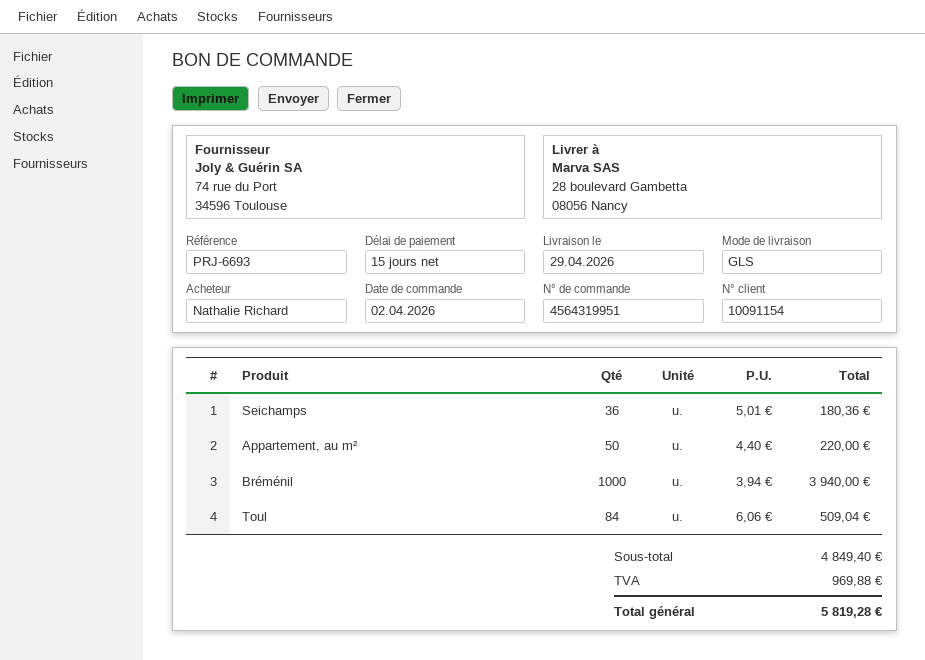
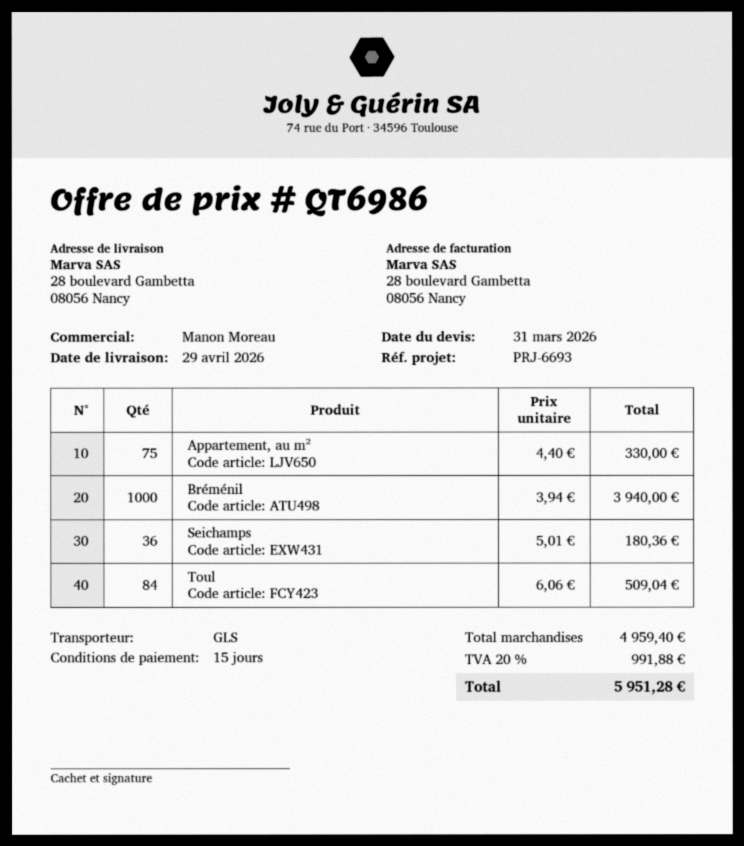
Appartement, au m²: 50 x 4.40 = 220.00 -> 75 x 4.40 = 330.00
subtotal: 4849.40 -> 4959.40
tax: 969.88 -> 991.88
total: 5819.28 -> 5951.28

